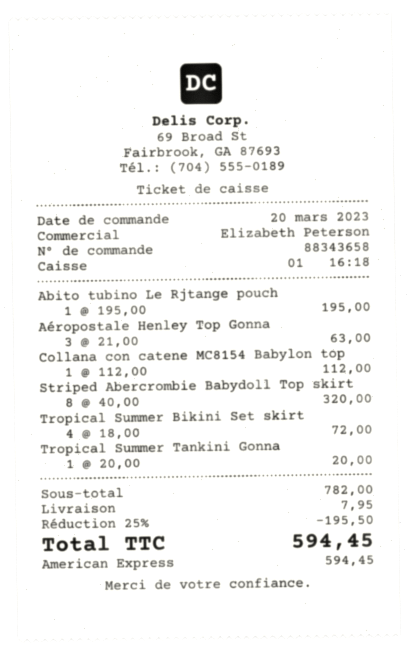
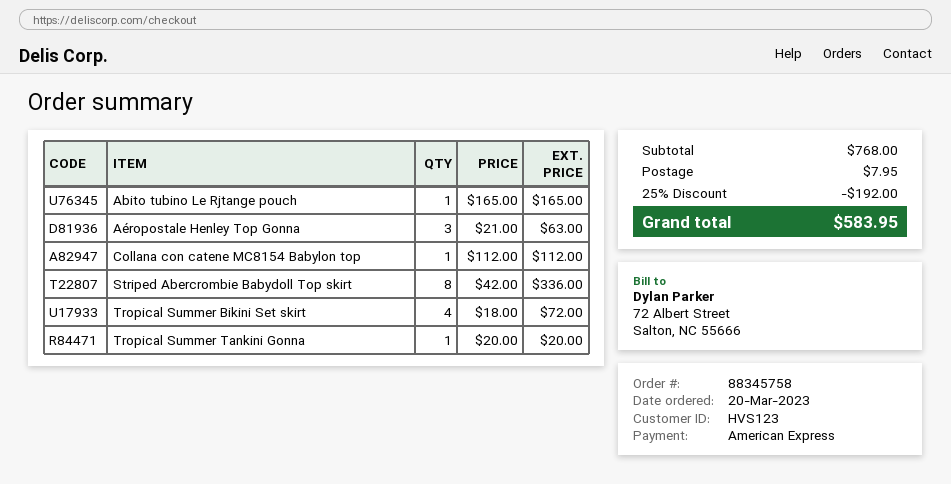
order number: 88343658 -> 88345758
Abito tubino Le Rjtange pouch: 1 x 195.00 = 195.00 -> 1 x 165.00 = 165.00
Striped Abercrombie Babydoll Top skirt: 8 x 40.00 = 320.00 -> 8 x 42.00 = 336.00
subtotal: 782.00 -> 768.00
discount: 25% = 195.50 -> 25% = 192.00
total: 594.45 -> 583.95

